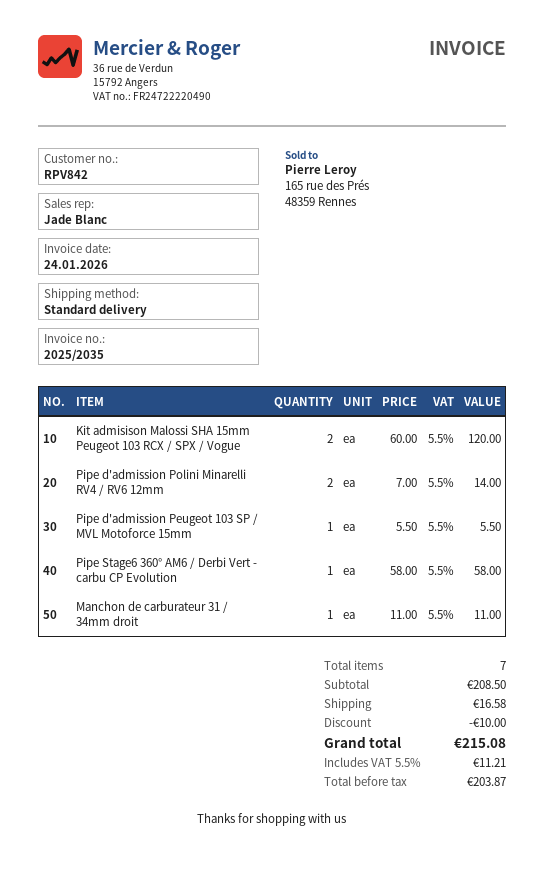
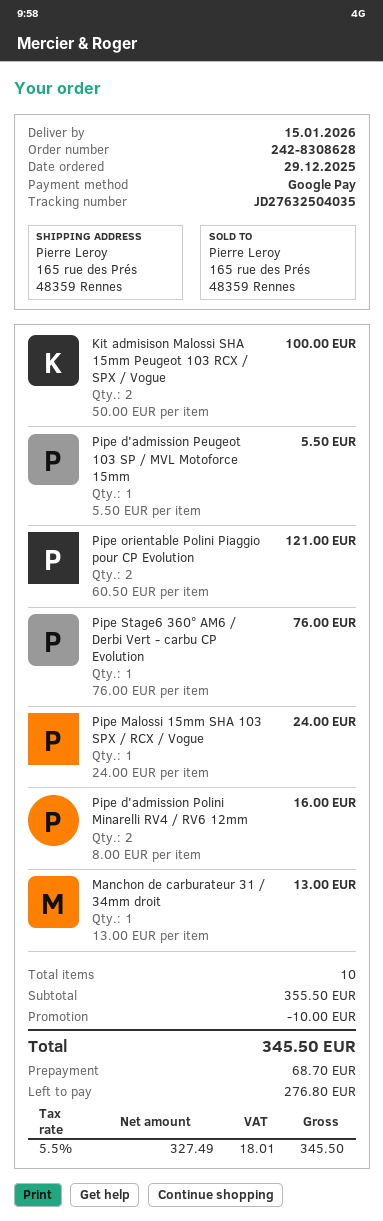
Kit admisison Malossi SHA 15mm Peugeot 103 RCX / SPX / Vogue: 2 x 60.00 = 120.00 -> 2 x 50.00 = 100.00
Pipe d'admission Polini Minarelli RV4 / RV6 12mm: 2 x 7.00 = 14.00 -> 2 x 8.00 = 16.00
Pipe Stage6 360° AM6 / Derbi Vert - carbu CP Evolution: 1 x 58.00 = 58.00 -> 1 x 76.00 = 76.00
Manchon de carburateur 31 / 34mm droit: 1 x 11.00 = 11.00 -> 1 x 13.00 = 13.00
Pipe orientable Polini Piaggio pour CP Evolution: none -> 2 x 60.50 = 121.00
Pipe Malossi 15mm SHA 103 SPX / RCX / Vogue: none -> 1 x 24.00 = 24.00
total quantity: 7 -> 10
subtotal: 208.50 -> 355.50
shipping: 16.58 -> none
net: 203.87 -> 327.49
tax: 5.5% = 11.21 -> 5.5% = 18.01
total: 215.08 -> 345.50

